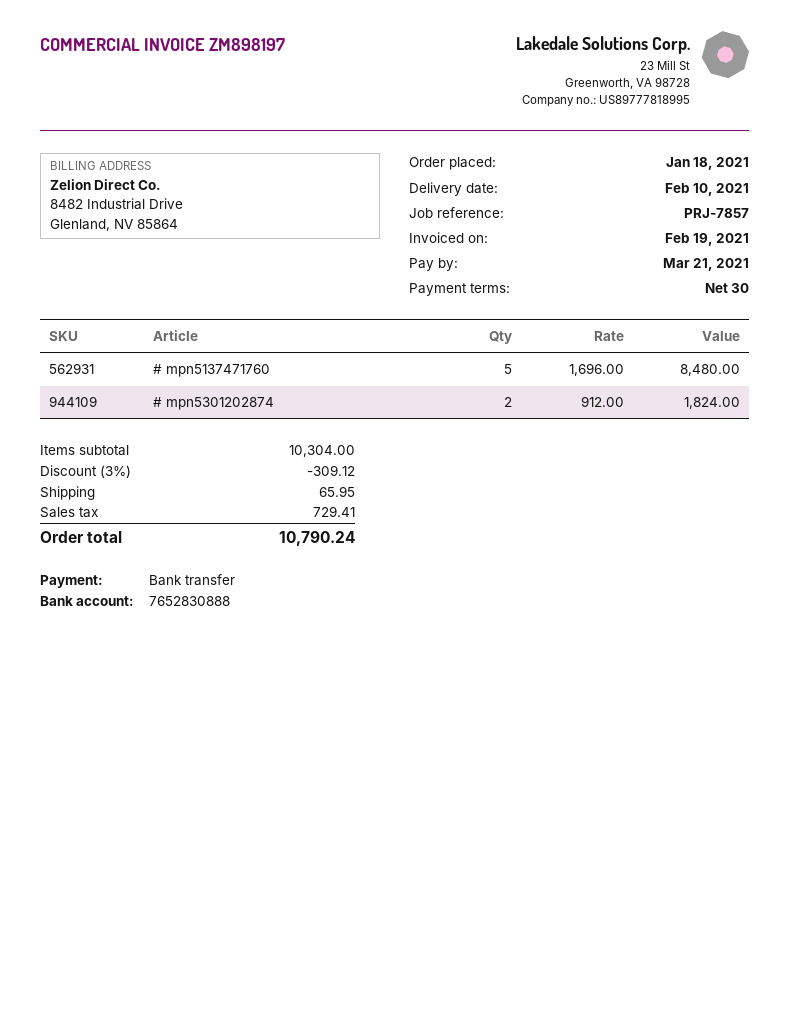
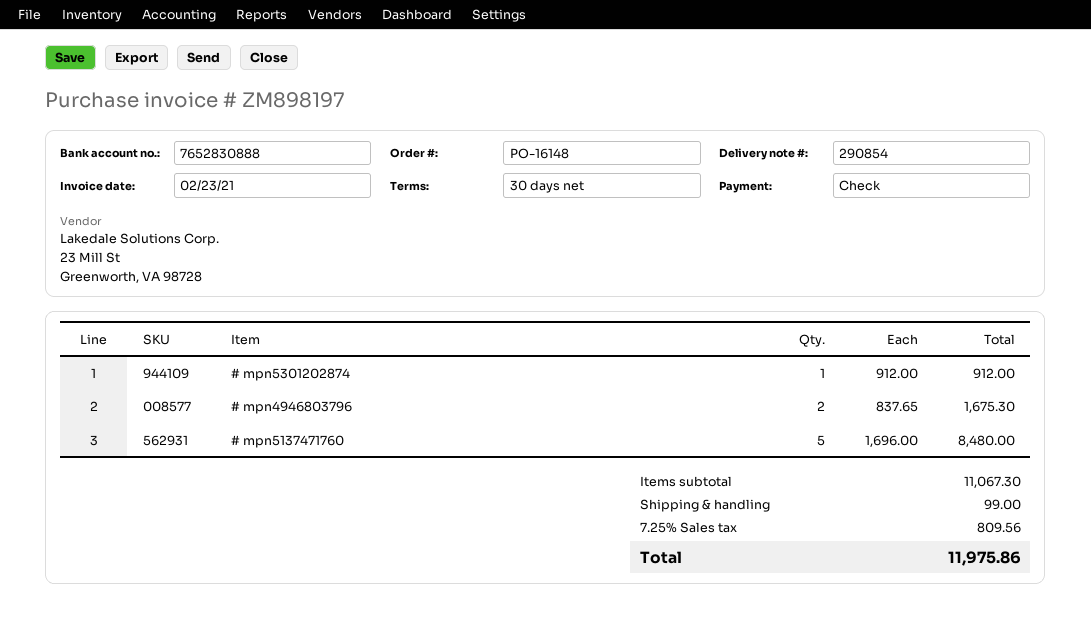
invoice date: 2021-02-19 -> 2021-02-23
payment method: bank transfer -> cheque
# mpn5301202874: 2 x 912.00 = 1824.00 -> 1 x 912.00 = 912.00
# mpn4946803796: none -> 2 x 837.65 = 1675.30
subtotal: 10304.00 -> 11067.30
discount: 3% = 309.12 -> none
shipping: 65.95 -> 99.00
tax: 729.41 -> 809.56
total: 10790.24 -> 11975.86

